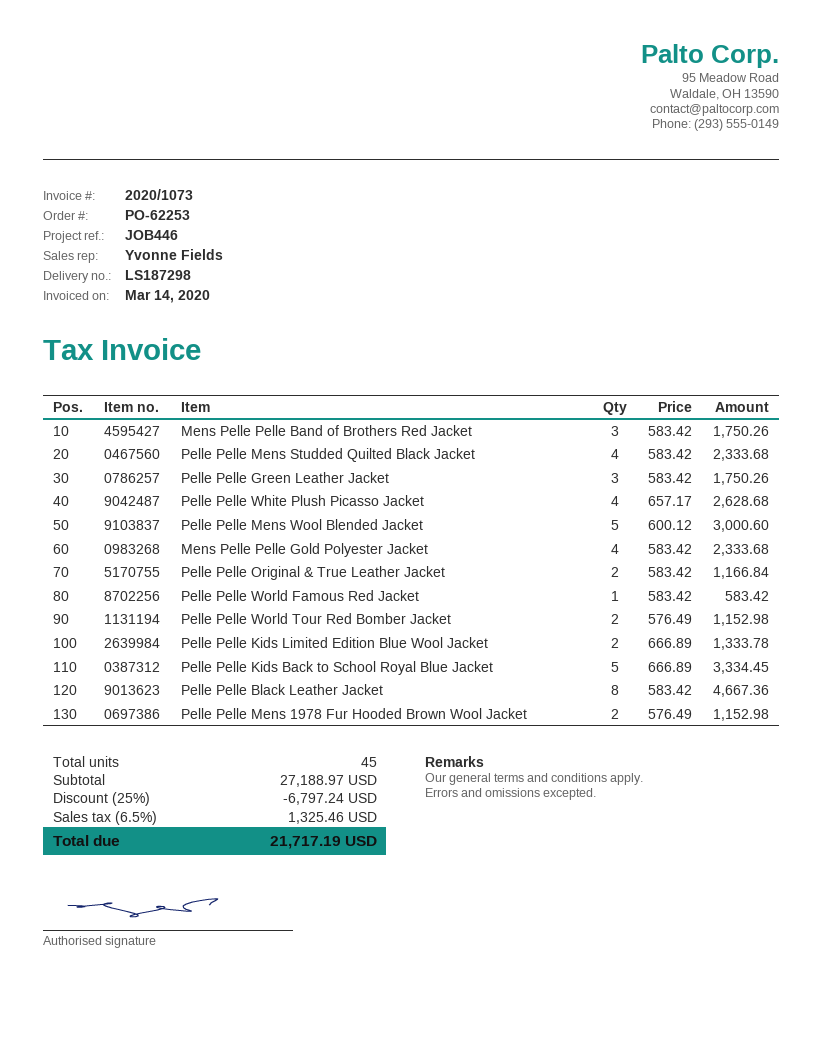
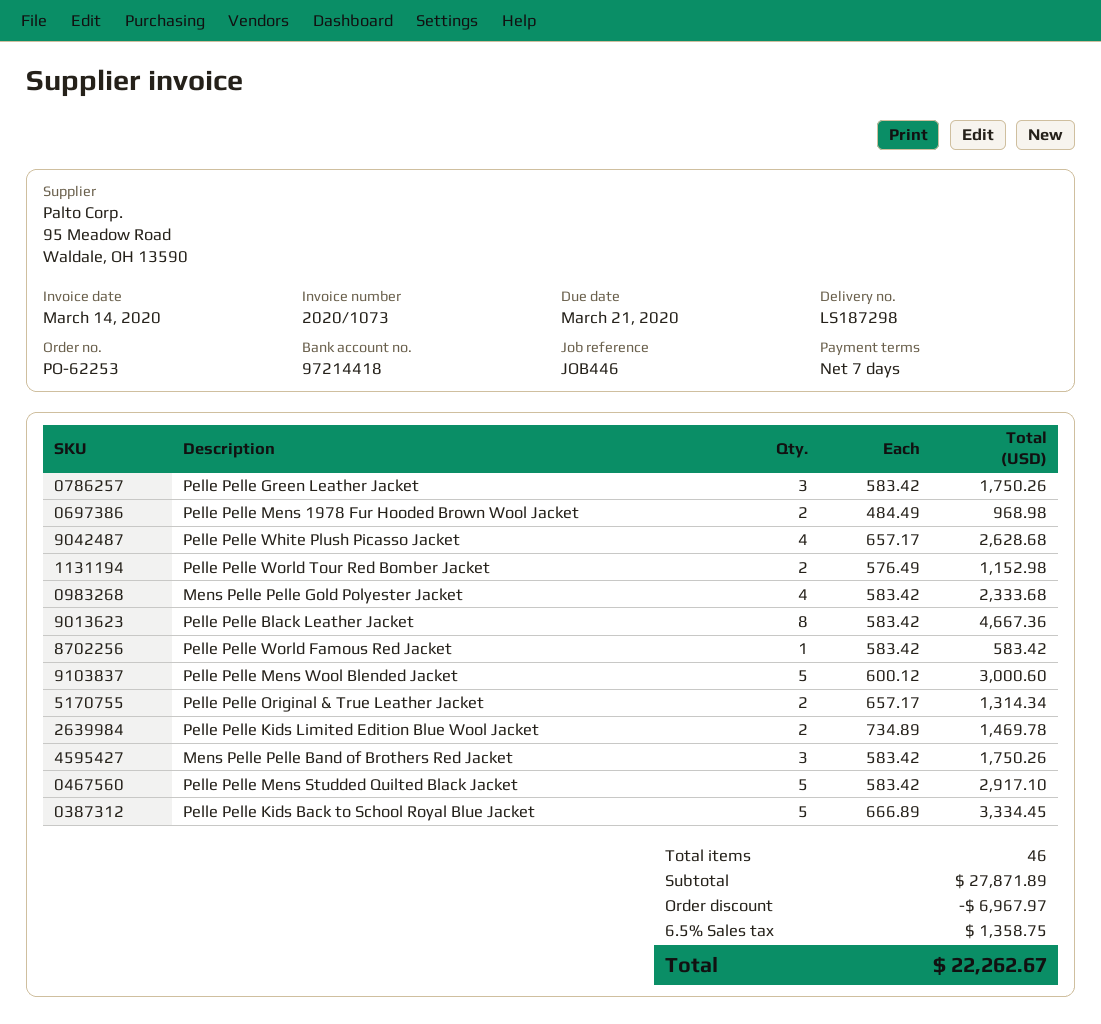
Pelle Pelle Mens Studded Quilted Black Jacket: 4 x 583.42 = 2333.68 -> 5 x 583.42 = 2917.10
Pelle Pelle Original & True Leather Jacket: 2 x 583.42 = 1166.84 -> 2 x 657.17 = 1314.34
Pelle Pelle Kids Limited Edition Blue Wool Jacket: 2 x 666.89 = 1333.78 -> 2 x 734.89 = 1469.78
Pelle Pelle Mens 1978 Fur Hooded Brown Wool Jacket: 2 x 576.49 = 1152.98 -> 2 x 484.49 = 968.98
total quantity: 45 -> 46
subtotal: 27188.97 -> 27871.89
discount: 6797.24 -> 6967.97
tax: 6.5% = 1325.46 -> 6.5% = 1358.75
total: 21717.19 -> 22262.67

